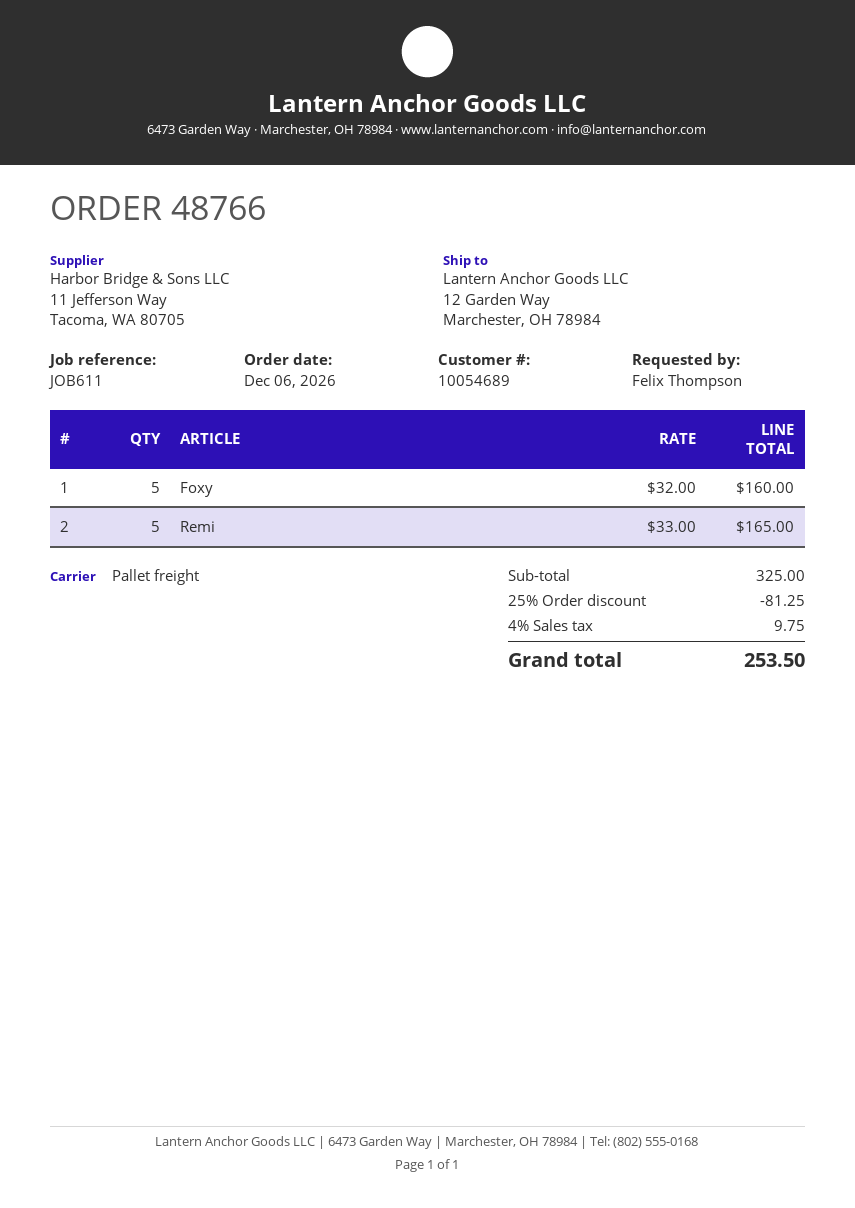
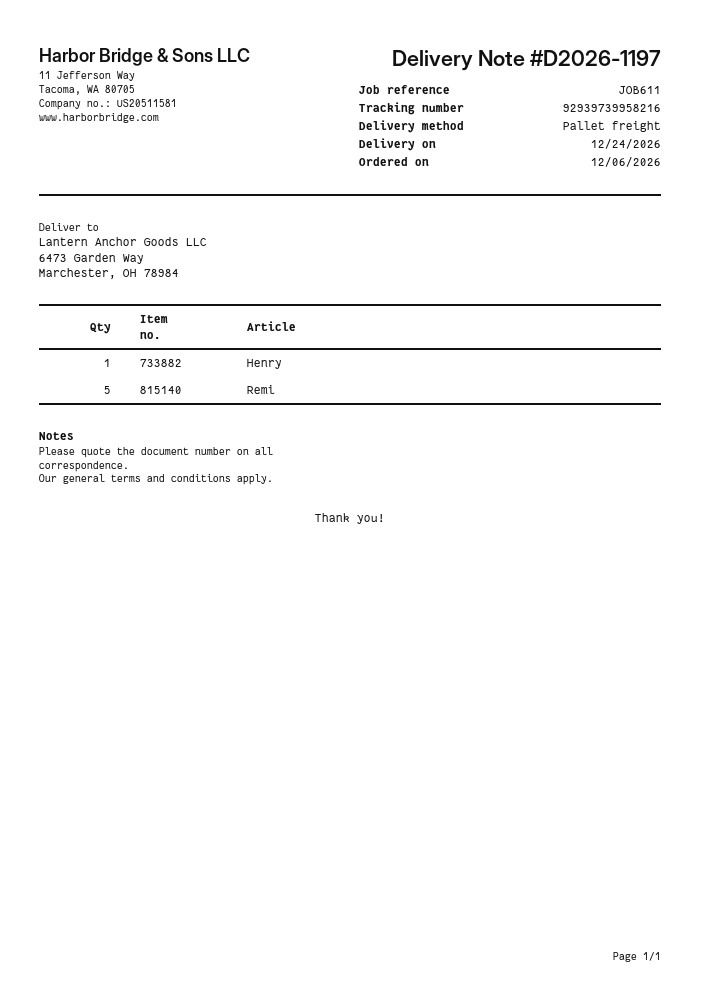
ship to: 12 Garden Way, Marchester, OH 78984 -> 6473 Garden Way, Marchester, OH 78984
Foxy: 5 -> none
Henry: none -> 1

